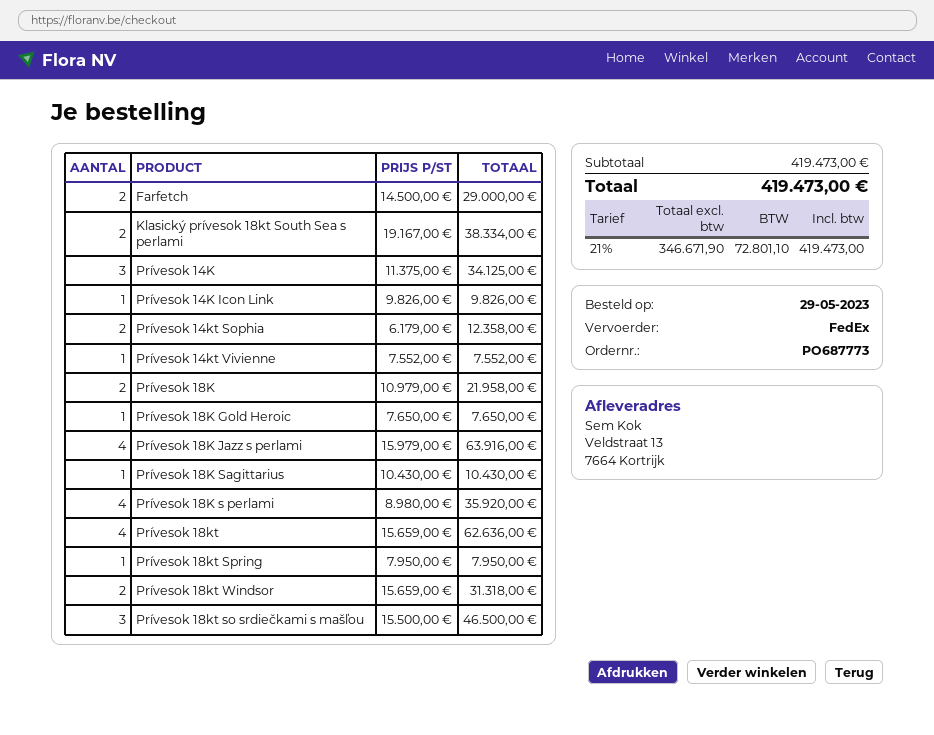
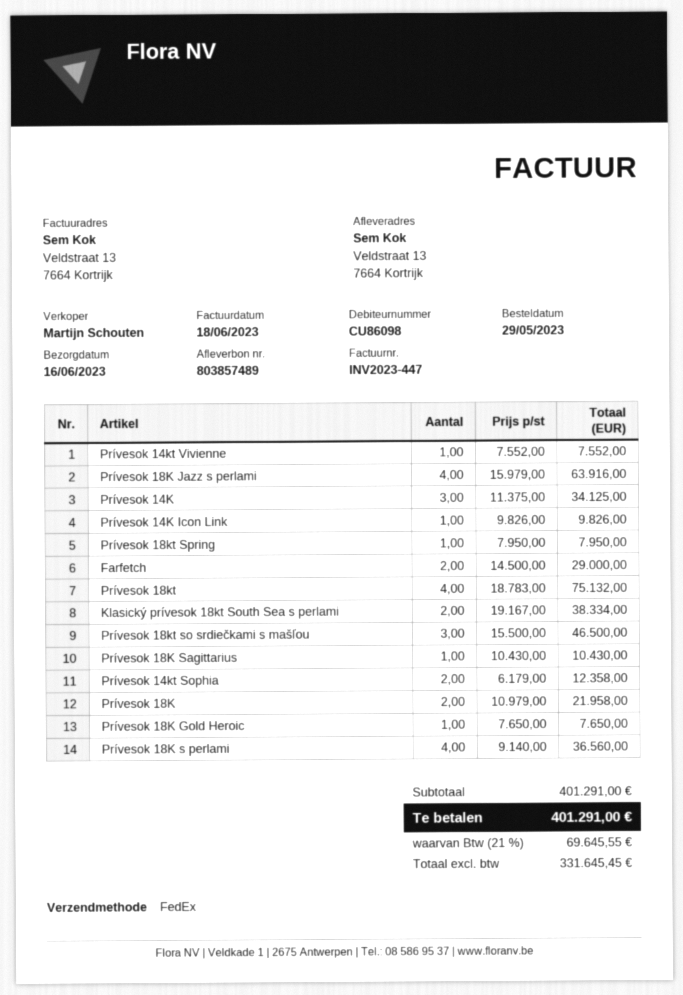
Prívesok 18K s perlami: 4 x 8980.00 = 35920.00 -> 4 x 9140.00 = 36560.00
Prívesok 18kt: 4 x 15659.00 = 62636.00 -> 4 x 18783.00 = 75132.00
Prívesok 18kt Windsor: 2 x 15659.00 = 31318.00 -> none
subtotal: 419473.00 -> 401291.00
net: 346671.90 -> 331645.45
tax: 21% = 72801.10 -> 21% = 69645.55
total: 419473.00 -> 401291.00

